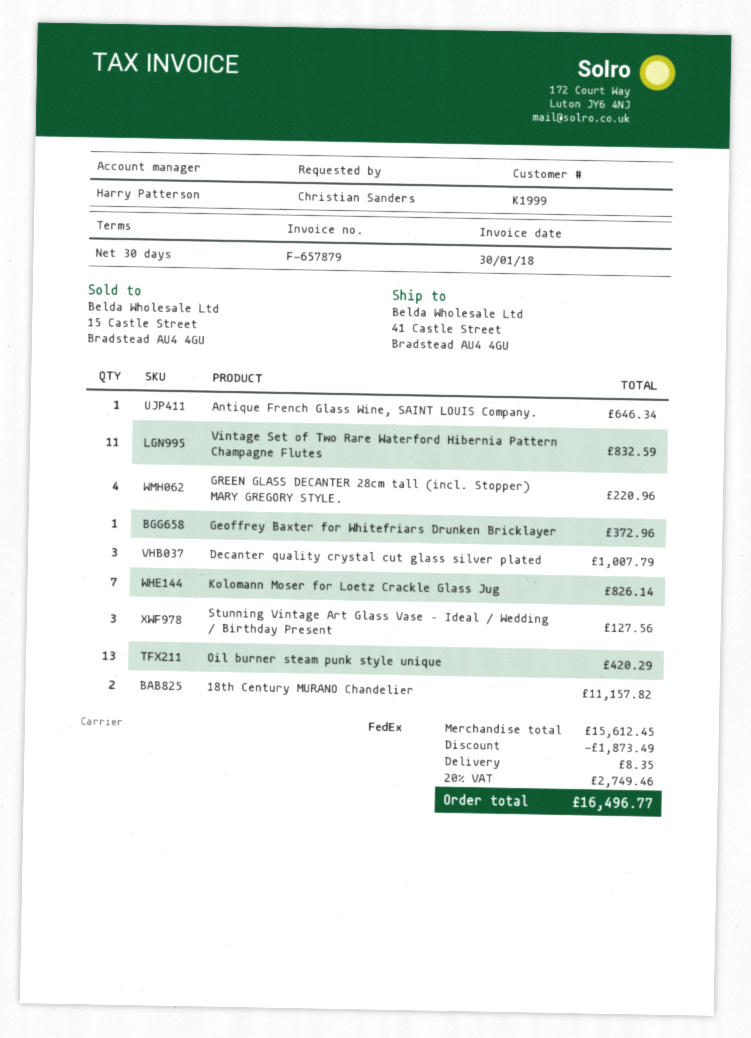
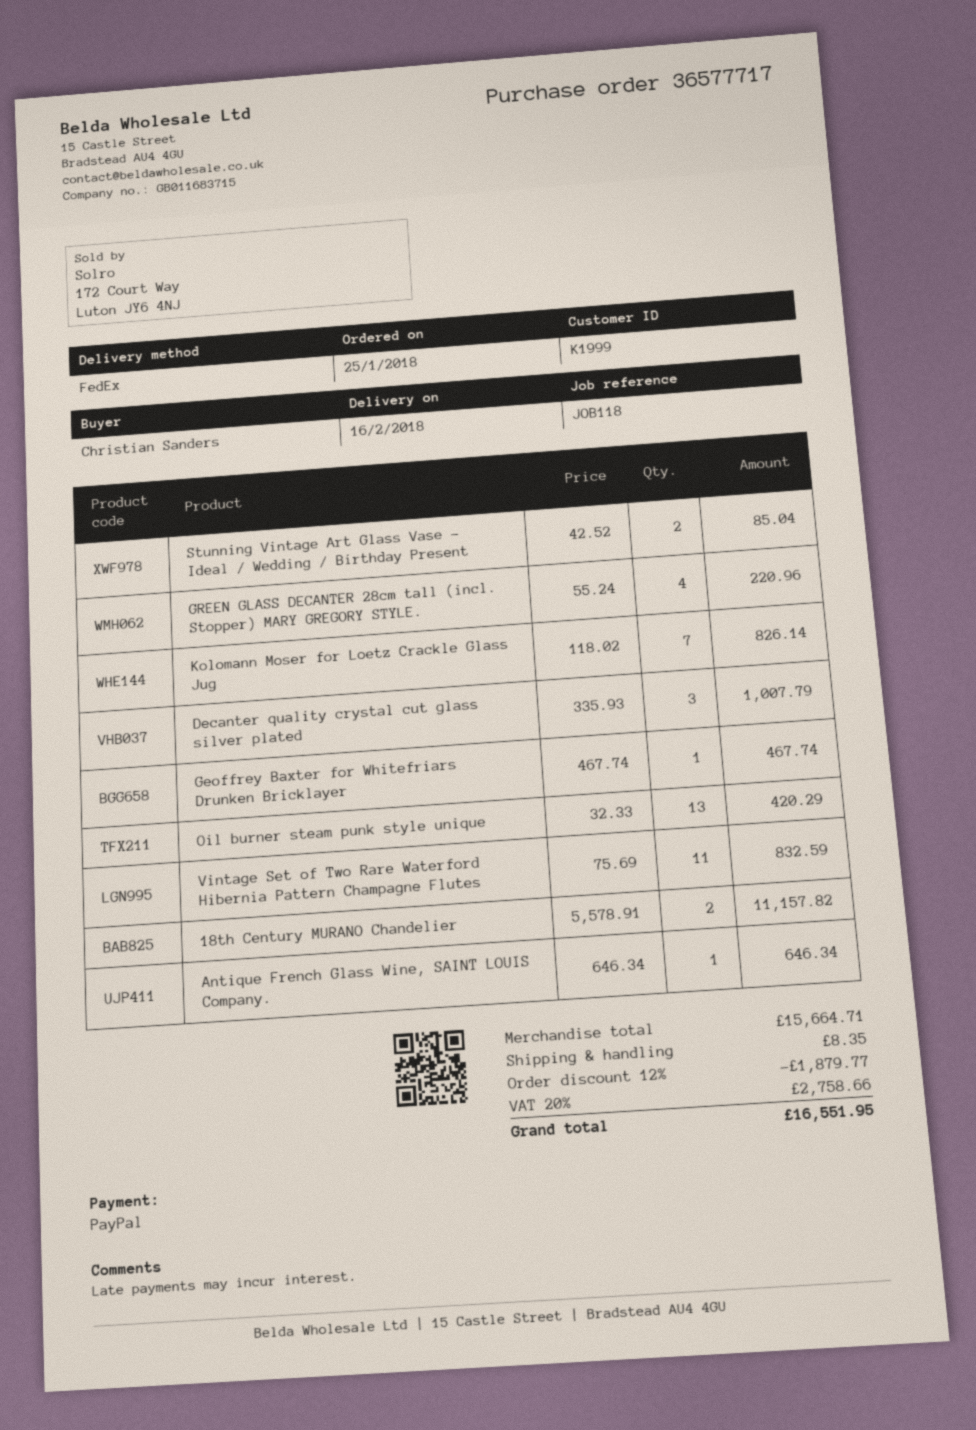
Geoffrey Baxter for Whitefriars Drunken Bricklayer: 1 for 372.96 -> 1 for 467.74
Stunning Vintage Art Glass Vase – Ideal / Wedding / Birthday Present: 3 for 127.56 -> 2 for 85.04
subtotal: 15612.45 -> 15664.71
discount: 1873.49 -> 1879.77
tax: 20% = 2749.46 -> 20% = 2758.66
total: 16496.77 -> 16551.95

